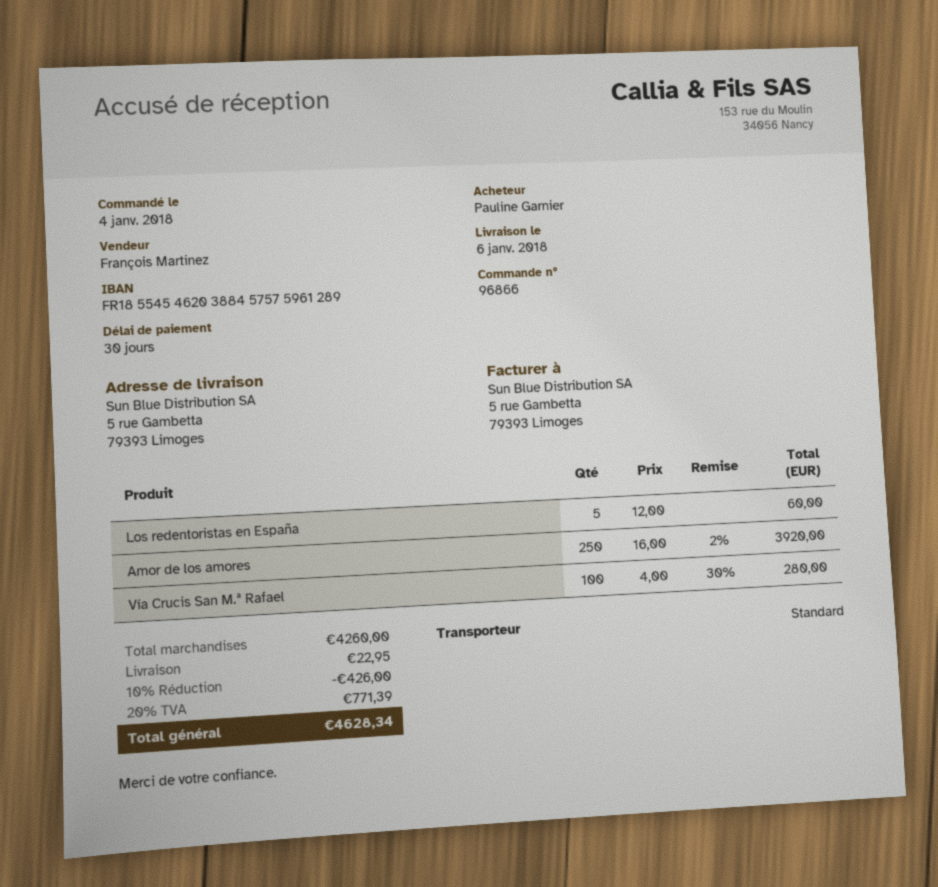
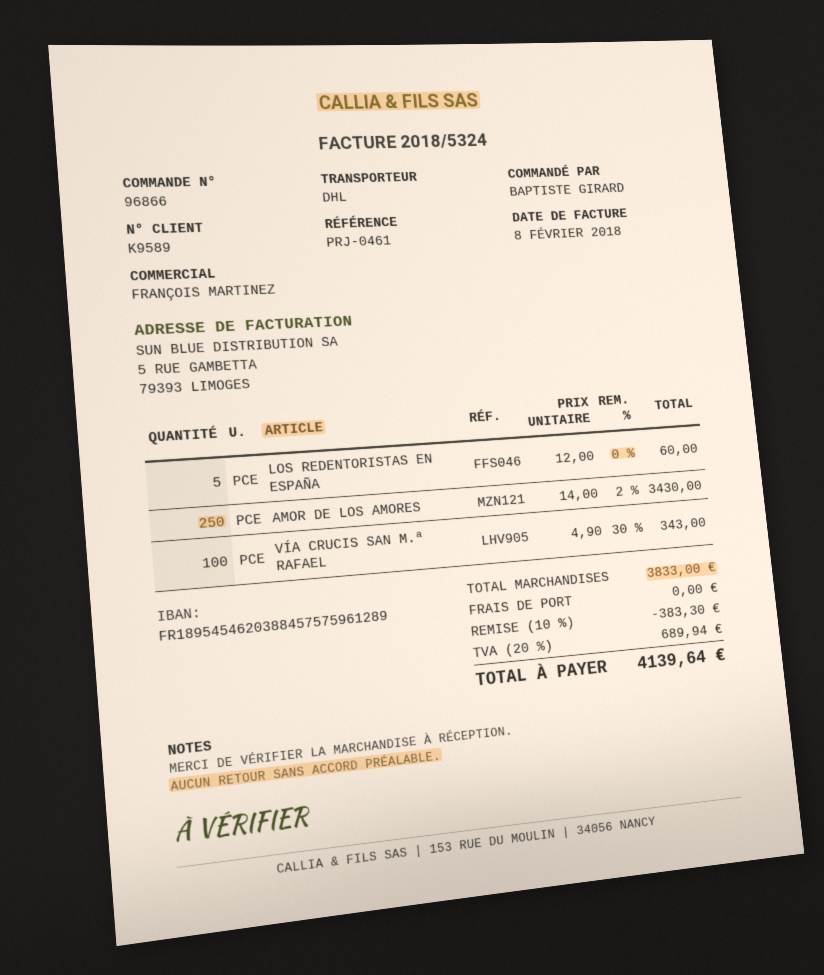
ordered by: Pauline Garnier -> BAPTISTE GIRARD
bank account: FR1855454620388457575961289 -> FR1895454620388457575961289
shipping method: standard -> DHL
Amor de los amores: 250 x 16.00 - 2% = 3920.00 -> 250 x 14.00 - 2% = 3430.00
Vía Crucis San M.ª Rafael: 100 x 4.00 - 30% = 280.00 -> 100 x 4.90 - 30% = 343.00
subtotal: 4260.00 -> 3833.00
discount: 10% = 426.00 -> 10% = 383.30
shipping: 22.95 -> 0.00
tax: 20% = 771.39 -> 20% = 689.94
total: 4628.34 -> 4139.64

